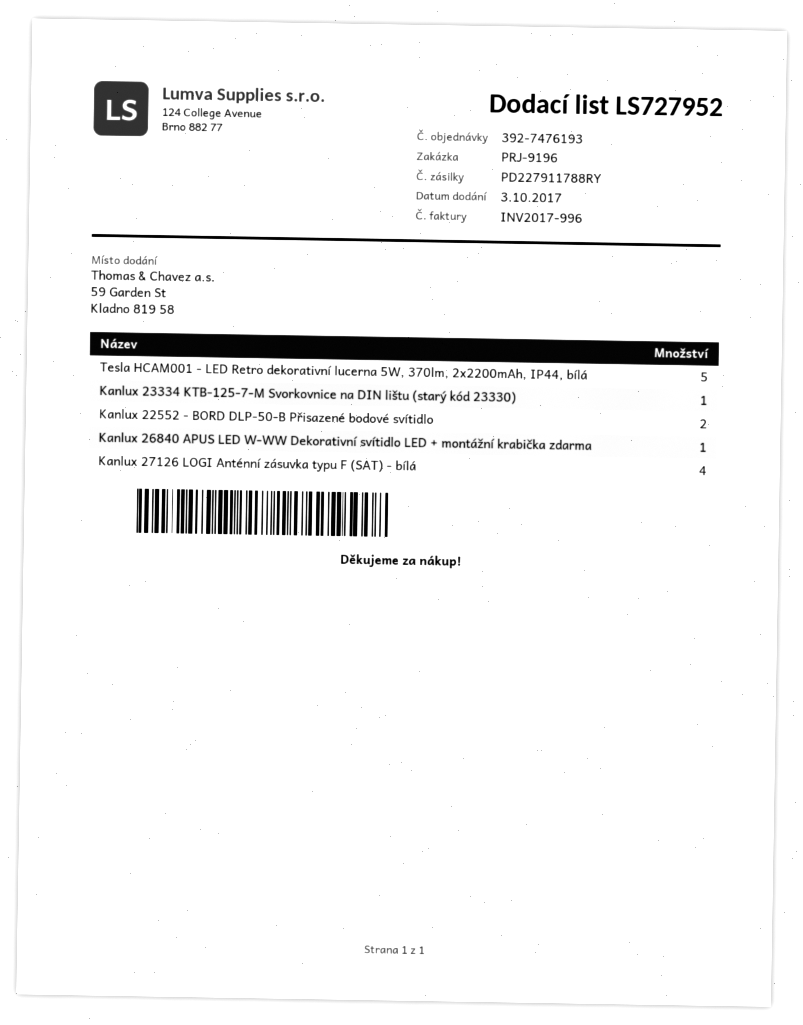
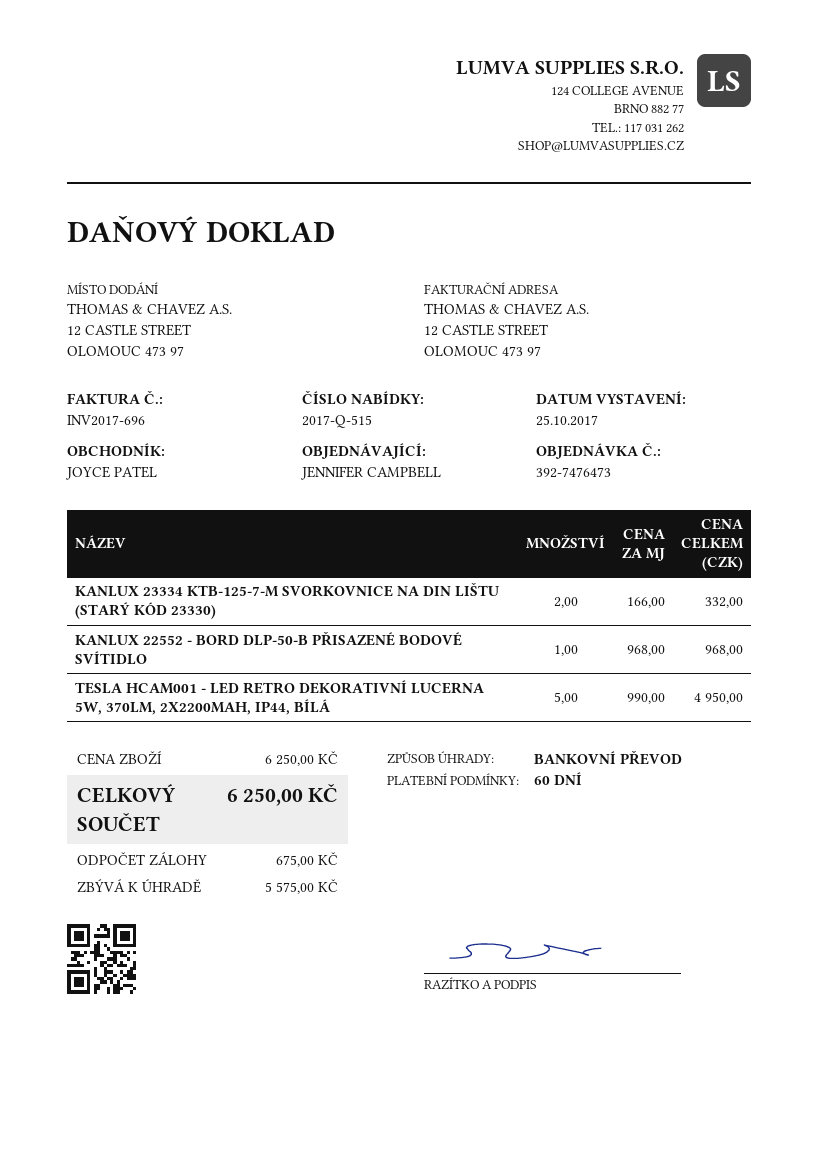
order number: 392-7476193 -> 392-7476473
invoice number: INV2017-996 -> INV2017-696
ship to: 59 Garden St, Kladno 819 58 -> 12 CASTLE STREET, OLOMOUC 473 97
Kanlux 23334 KTB-125-7-M Svorkovnice na DIN lištu (starý kód 23330): 1 -> 2
Kanlux 22552 - BORD DLP-50-B Přisazené bodové svítidlo: 2 -> 1
Kanlux 26840 APUS LED W-WW Dekorativní svítidlo LED + montážní krabička zdarma: 1 -> none
Kanlux 27126 LOGI Anténní zásuvka typu F (SAT) - bílá: 4 -> none

